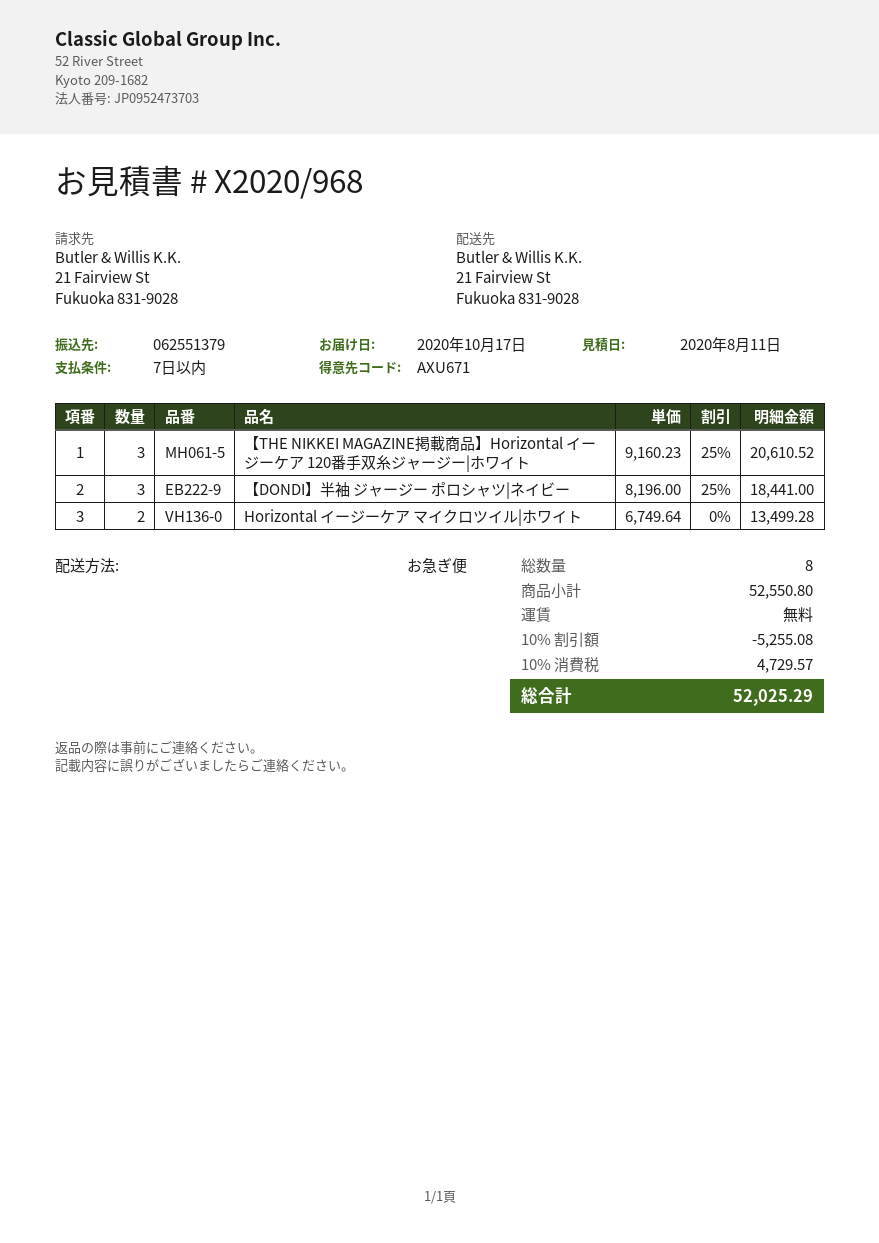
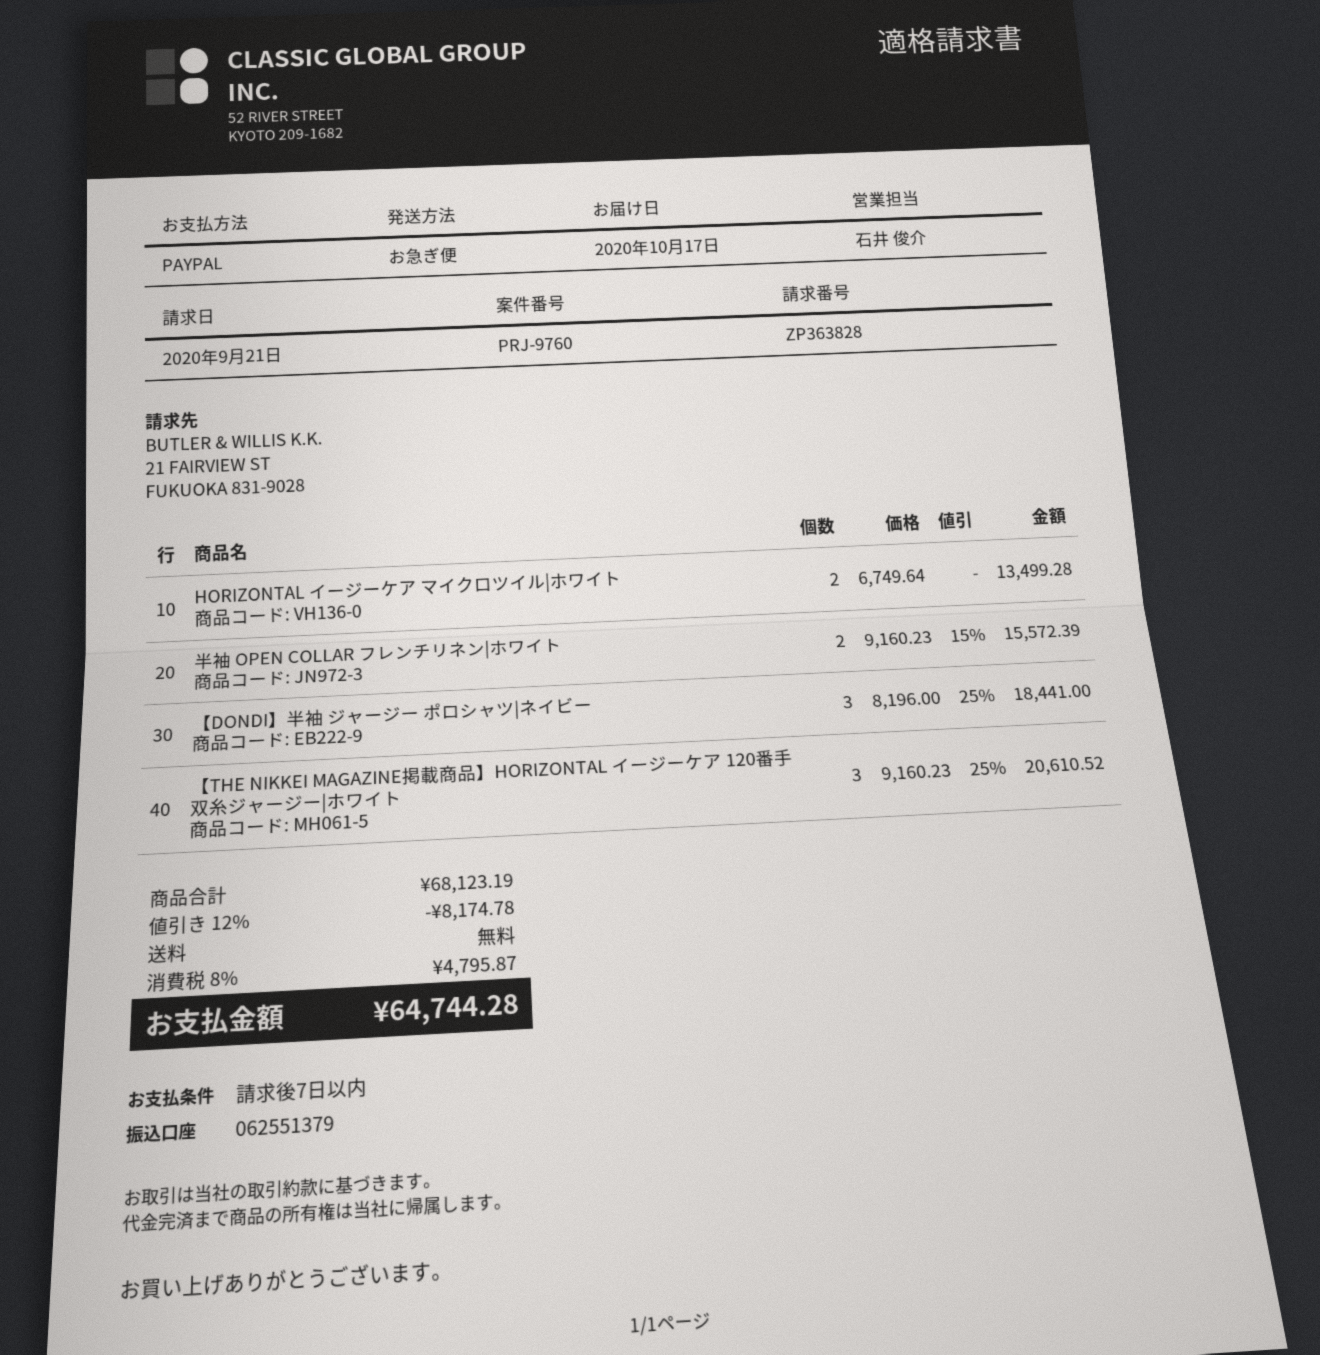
半袖 OPEN COLLAR フレンチリネン|ホワイト: none -> 2 x 9160.23 - 15% = 15572.39
subtotal: 52550.80 -> 68123.19
discount: 10% = 5255.08 -> 12% = 8174.78
tax: 10% = 4729.57 -> 8% = 4795.87
total: 52025.29 -> 64744.28

